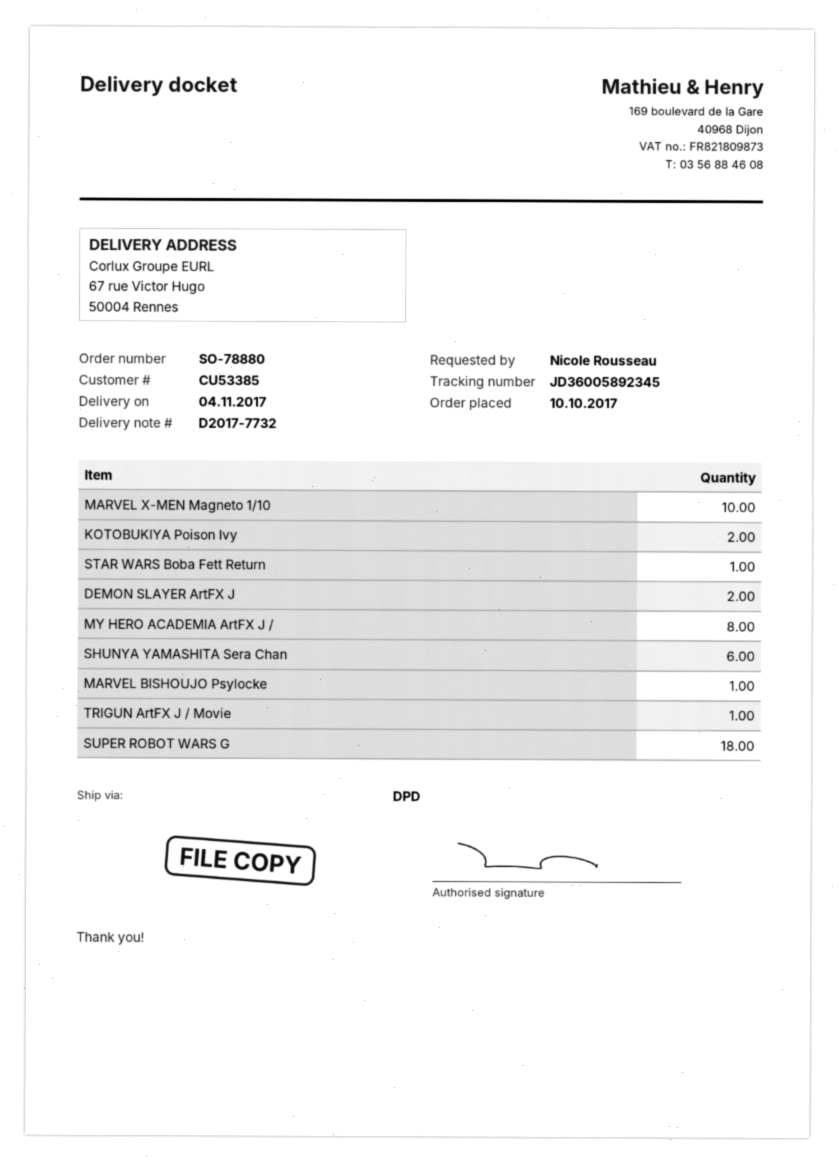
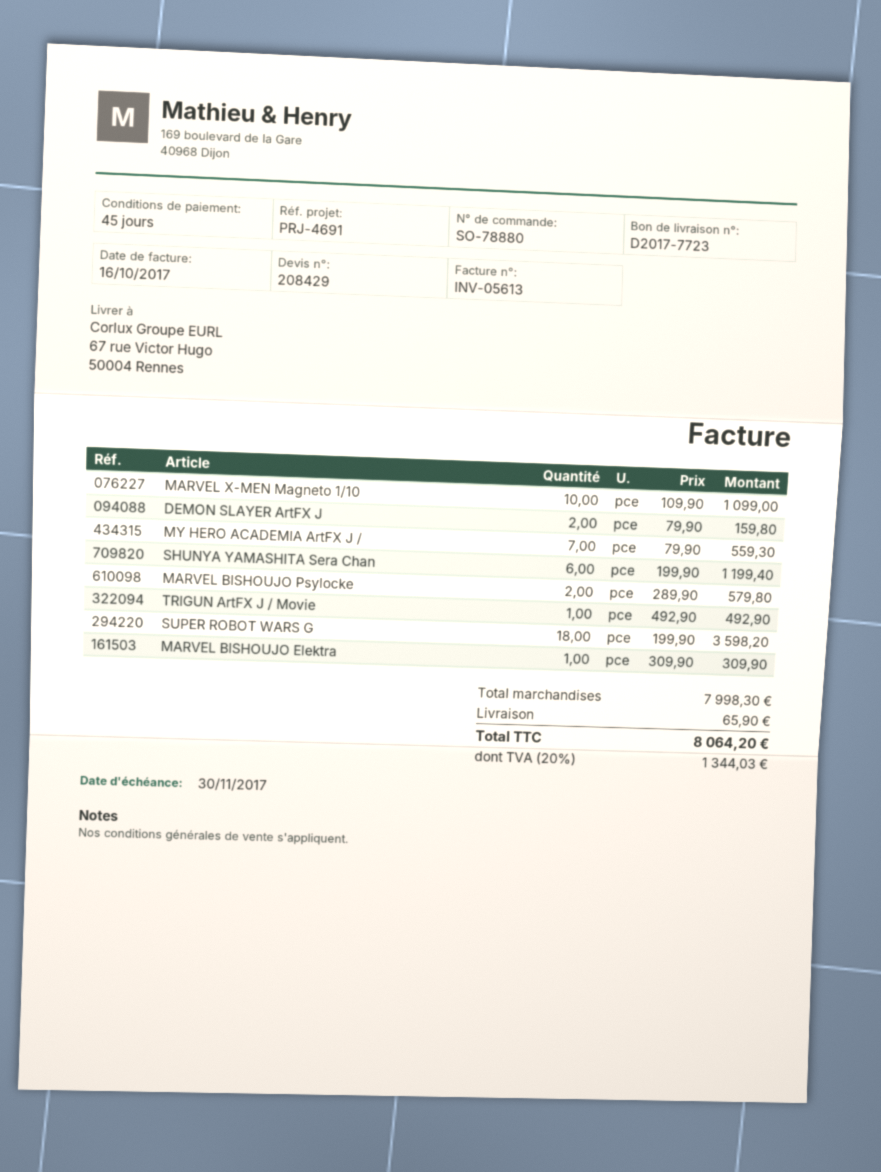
delivery note number: D2017-7732 -> D2017-7723
KOTOBUKIYA Poison Ivy: 2 -> none
STAR WARS Boba Fett Return: 1 -> none
MY HERO ACADEMIA ArtFX J /: 8 -> 7
MARVEL BISHOUJO Psylocke: 1 -> 2
MARVEL BISHOUJO Elektra: none -> 1

